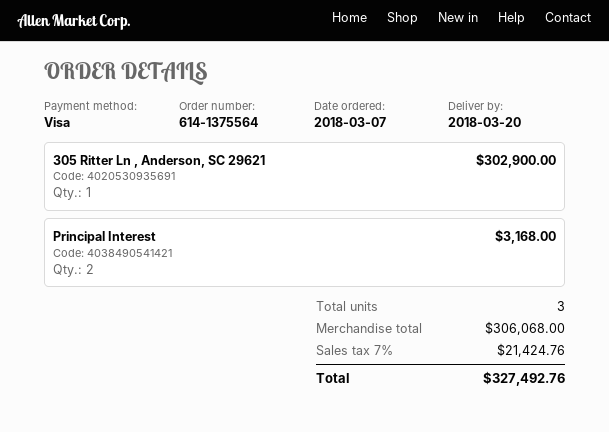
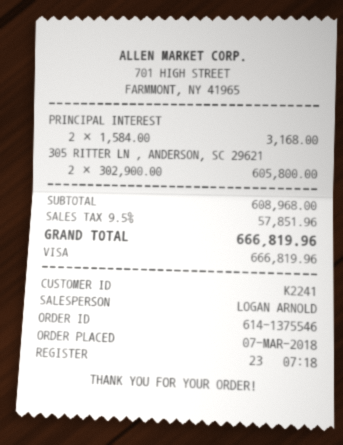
order number: 614-1375564 -> 614-1375546
305 Ritter Ln , Anderson, SC 29621: 1 for 302900.00 -> 2 for 605800.00
subtotal: 306068.00 -> 608968.00
tax: 7% = 21424.76 -> 9.5% = 57851.96
total: 327492.76 -> 666819.96

